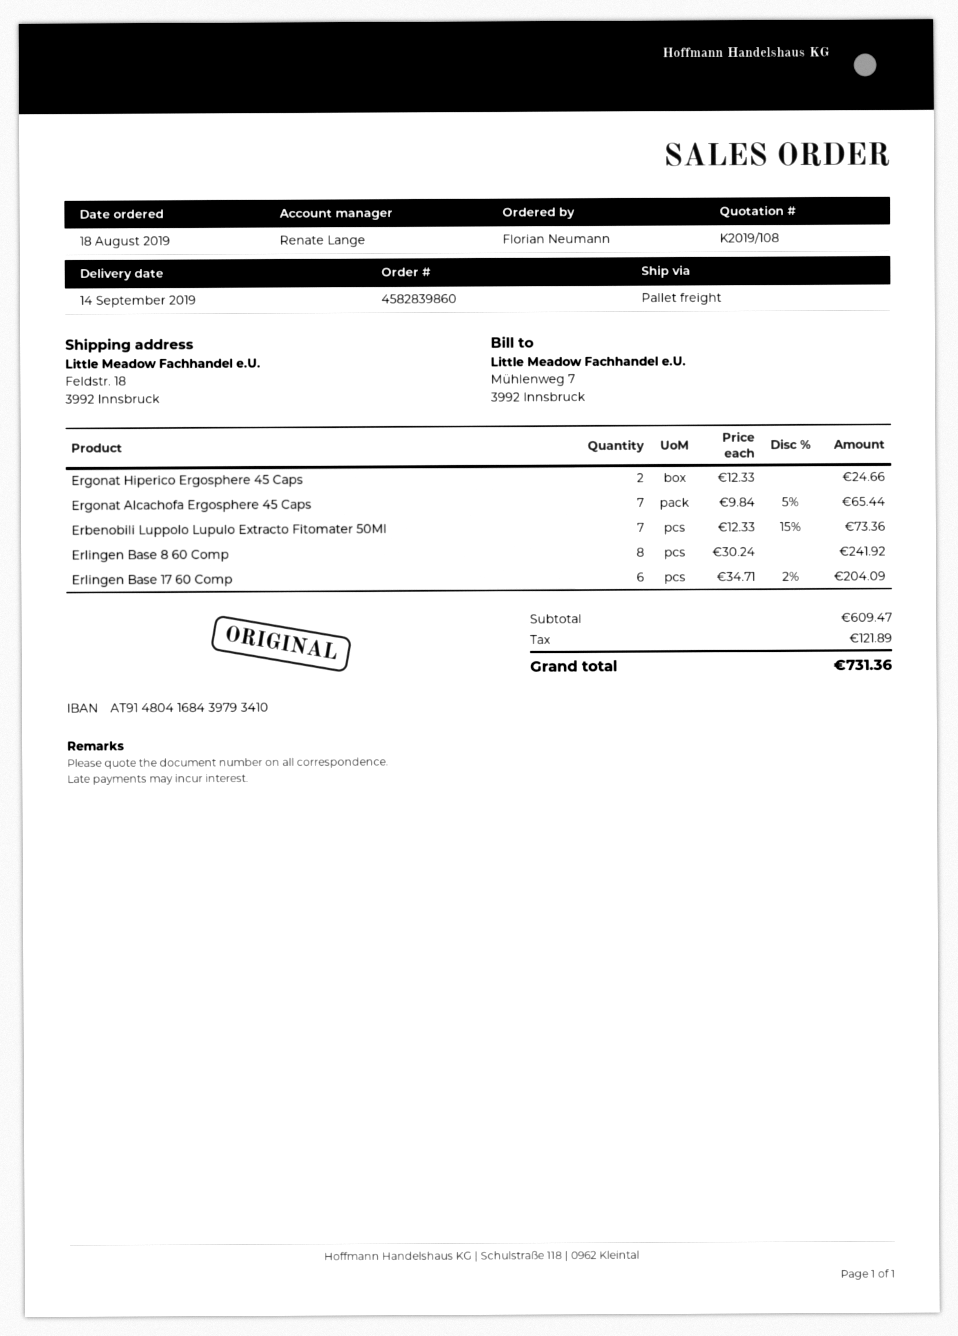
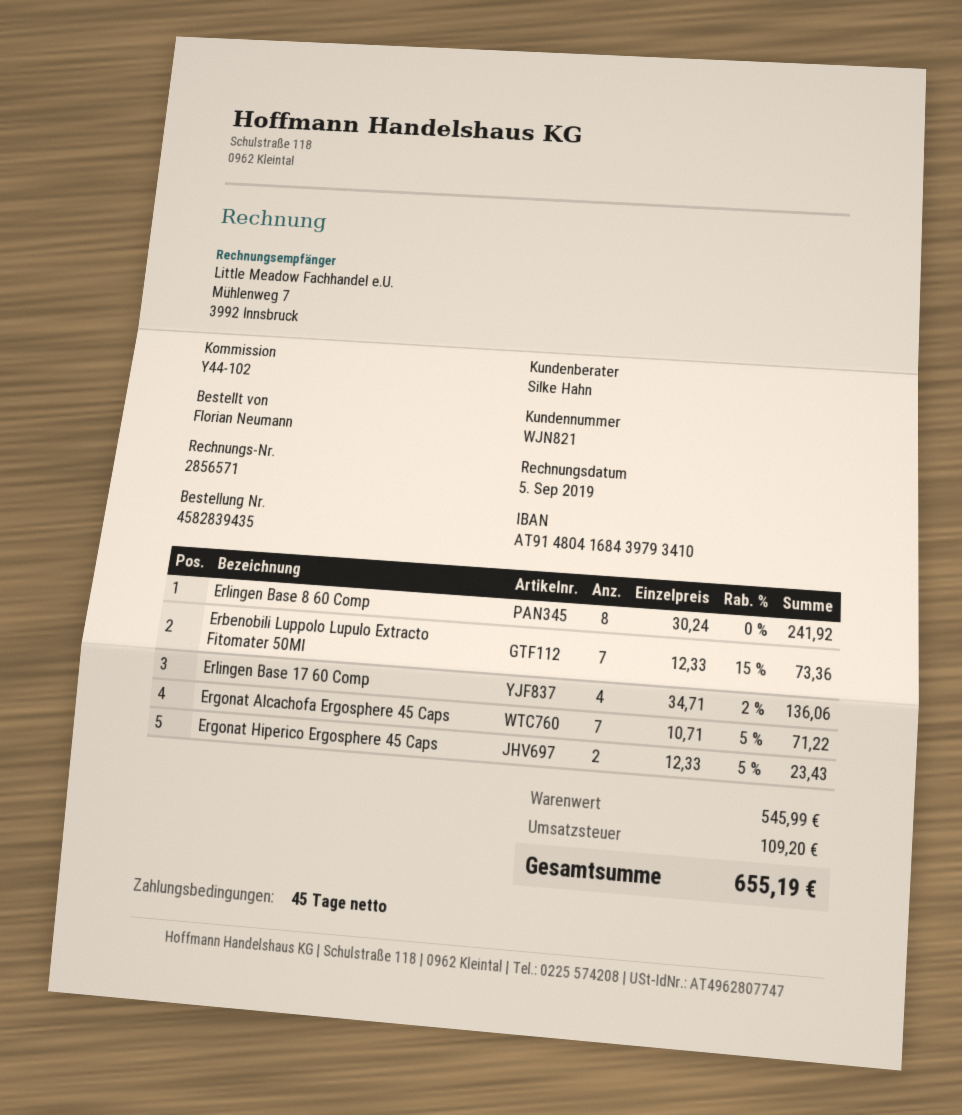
order number: 4582839860 -> 4582839435
sales rep: Renate Lange -> Silke Hahn
Ergonat Hiperico Ergosphere 45 Caps: 2 x 12.33 = 24.66 -> 2 x 12.33 - 5% = 23.43
Ergonat Alcachofa Ergosphere 45 Caps: 7 x 9.84 - 5% = 65.44 -> 7 x 10.71 - 5% = 71.22
Erlingen Base 17 60 Comp: 6 x 34.71 - 2% = 204.09 -> 4 x 34.71 - 2% = 136.06
subtotal: 609.47 -> 545.99
tax: 121.89 -> 109.20
total: 731.36 -> 655.19

